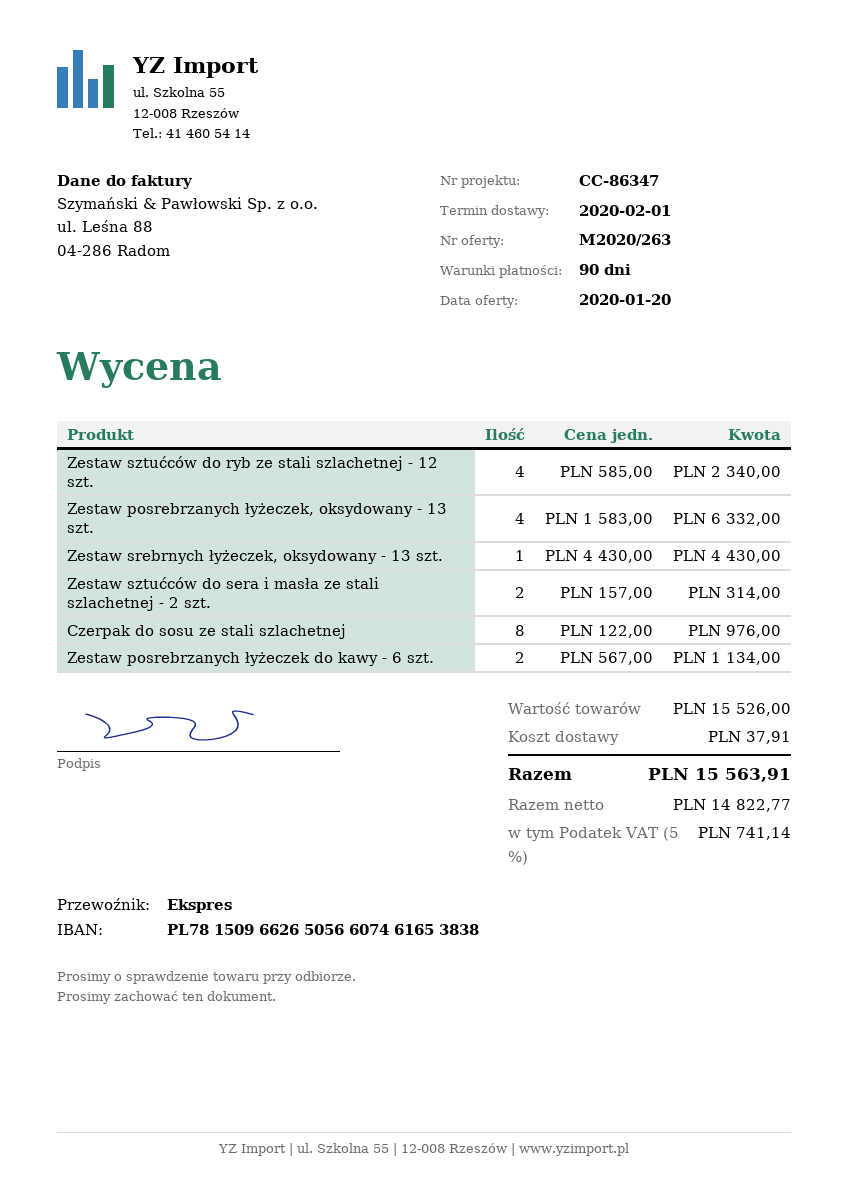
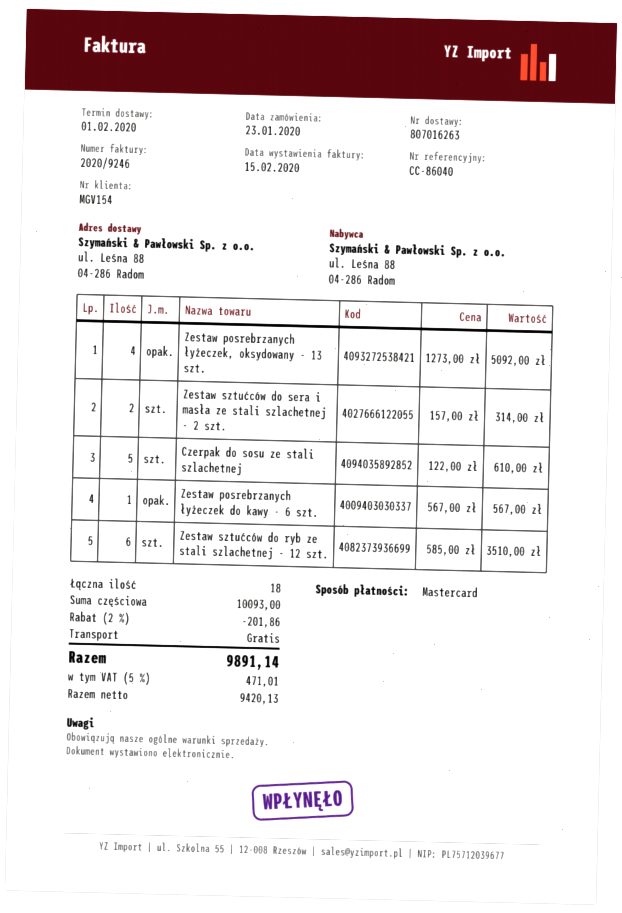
reference: CC-86347 -> CC-86040
Zestaw sztućców do ryb ze stali szlachetnej - 12 szt.: 4 x 585.00 = 2340.00 -> 6 x 585.00 = 3510.00
Zestaw posrebrzanych łyżeczek, oksydowany - 13 szt.: 4 x 1583.00 = 6332.00 -> 4 x 1273.00 = 5092.00
Zestaw srebrnych łyżeczek, oksydowany - 13 szt.: 1 x 4430.00 = 4430.00 -> none
Czerpak do sosu ze stali szlachetnej: 8 x 122.00 = 976.00 -> 5 x 122.00 = 610.00
Zestaw posrebrzanych łyżeczek do kawy - 6 szt.: 2 x 567.00 = 1134.00 -> 1 x 567.00 = 567.00
subtotal: 15526.00 -> 10093.00
discount: none -> 2% = 201.86
shipping: 37.91 -> 0.00
net: 14822.77 -> 9420.13
tax: 5% = 741.14 -> 5% = 471.01
total: 15563.91 -> 9891.14

